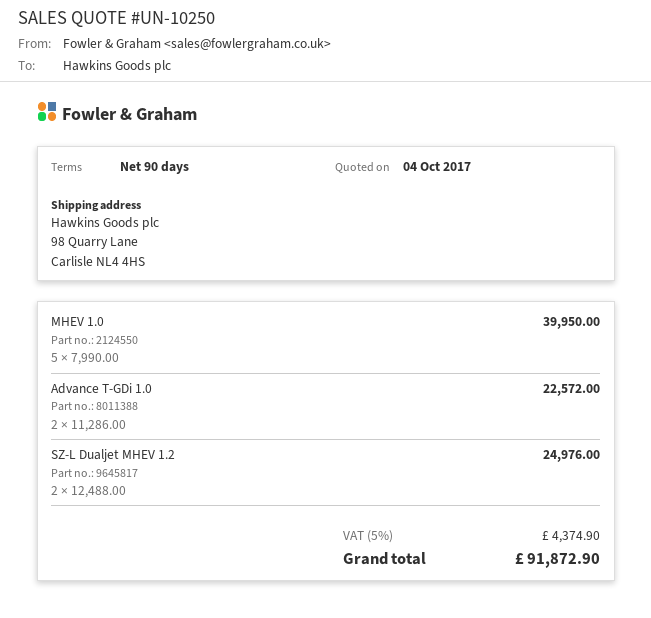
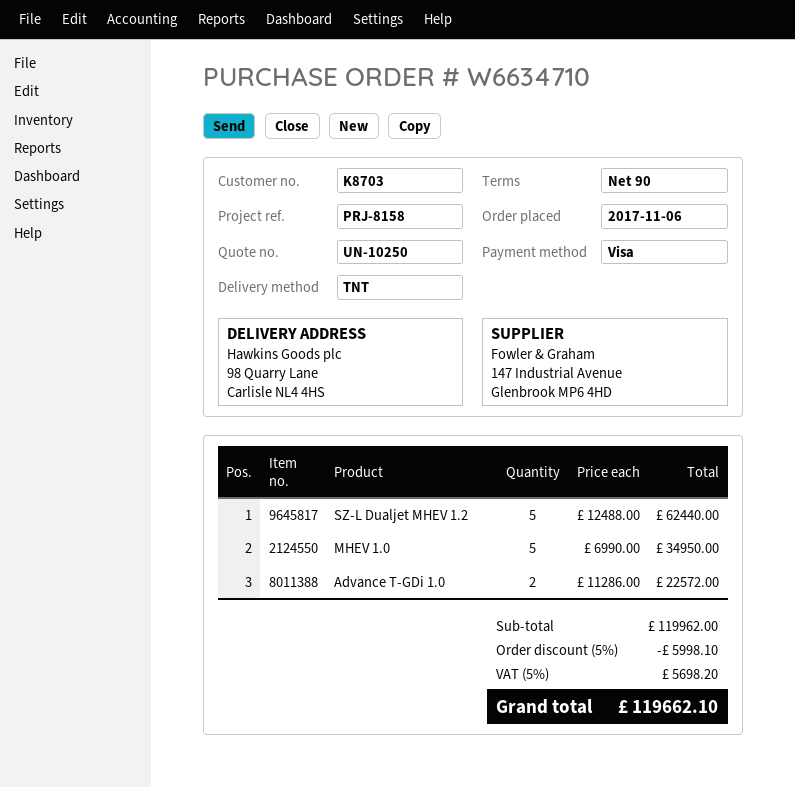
MHEV 1.0: 5 x 7990.00 = 39950.00 -> 5 x 6990.00 = 34950.00
SZ-L Dualjet MHEV 1.2: 2 x 12488.00 = 24976.00 -> 5 x 12488.00 = 62440.00
discount: none -> 5% = 5998.10
tax: 5% = 4374.90 -> 5% = 5698.20
total: 91872.90 -> 119662.10

